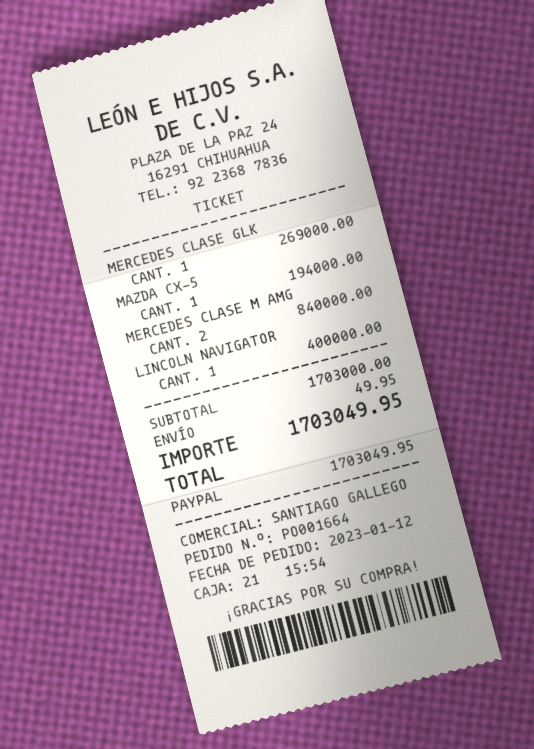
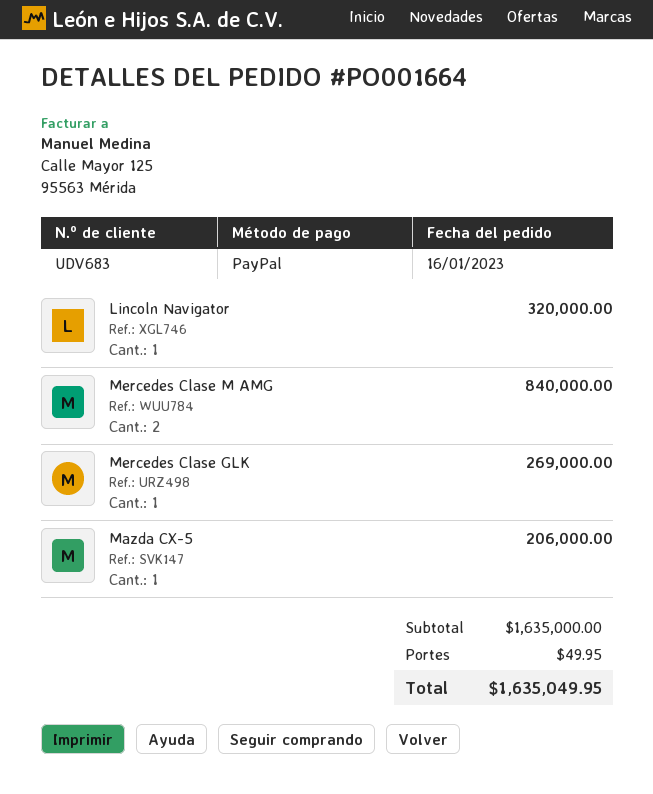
order date: 2023-01-12 -> 2023-01-16
MAZDA CX-5: 1 for 194000.00 -> 1 for 206000.00
LINCOLN NAVIGATOR: 1 for 400000.00 -> 1 for 320000.00
subtotal: 1703000.00 -> 1635000.00
total: 1703049.95 -> 1635049.95

